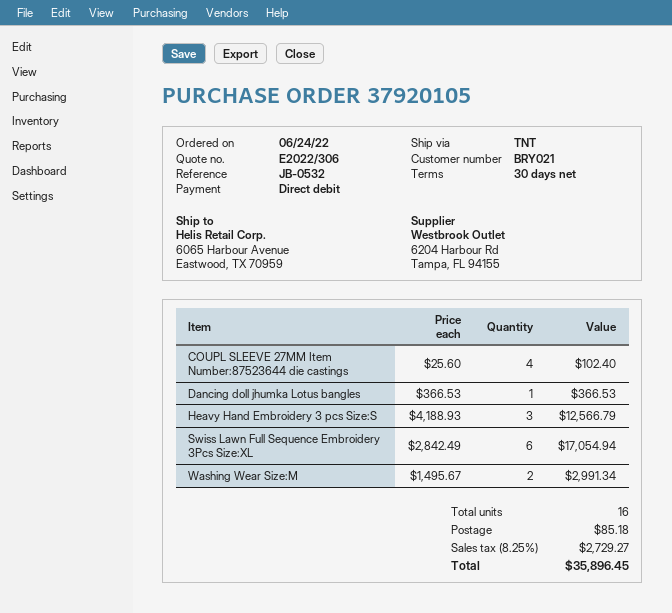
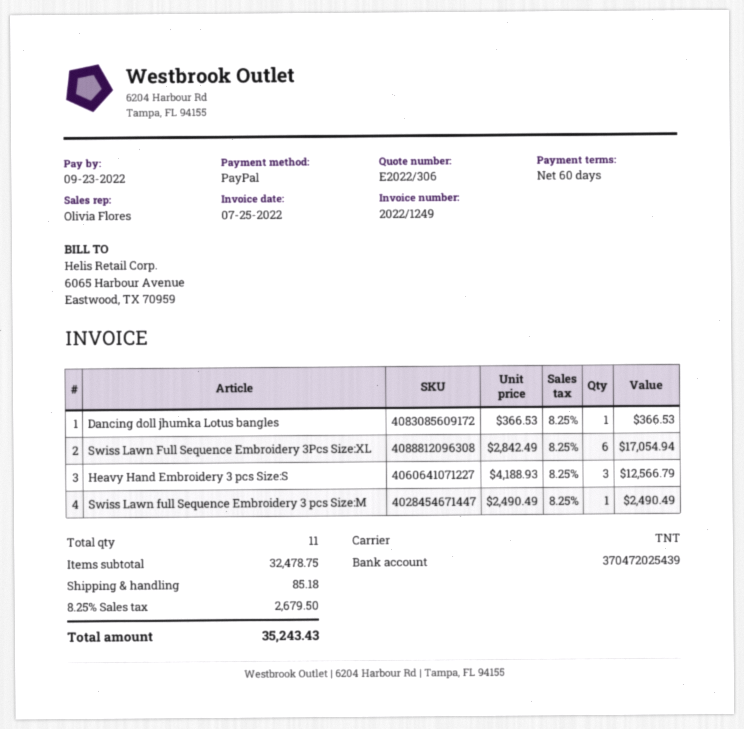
payment terms: 30 days -> 60 days
payment method: direct debit -> PayPal
COUPL SLEEVE 27MM Item Number:87523644 die castings: 4 x 25.60 = 102.40 -> none
Washing Wear Size:M: 2 x 1495.67 = 2991.34 -> none
Swiss Lawn full Sequence Embroidery 3 pcs Size:M: none -> 1 x 2490.49 = 2490.49
total quantity: 16 -> 11
tax: 8.25% = 2729.27 -> 8.25% = 2679.50
total: 35896.45 -> 35243.43

